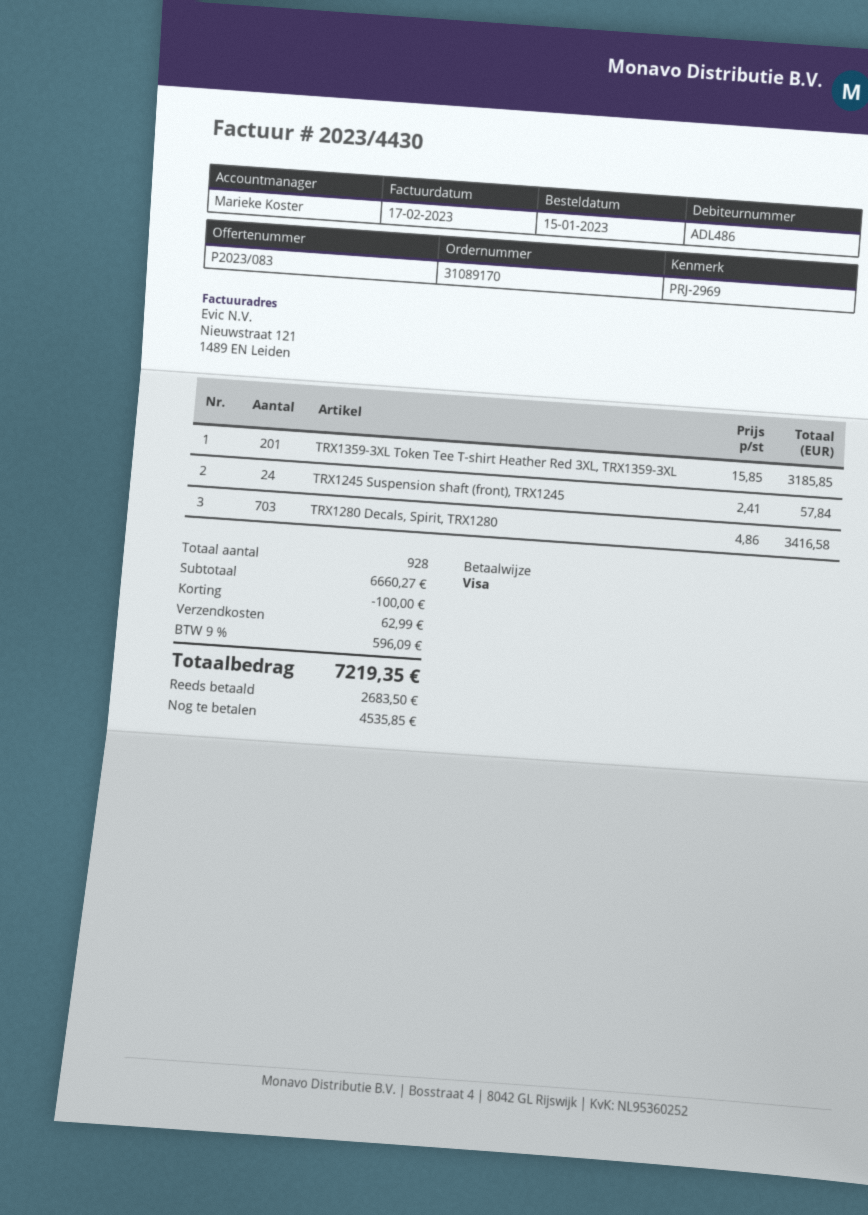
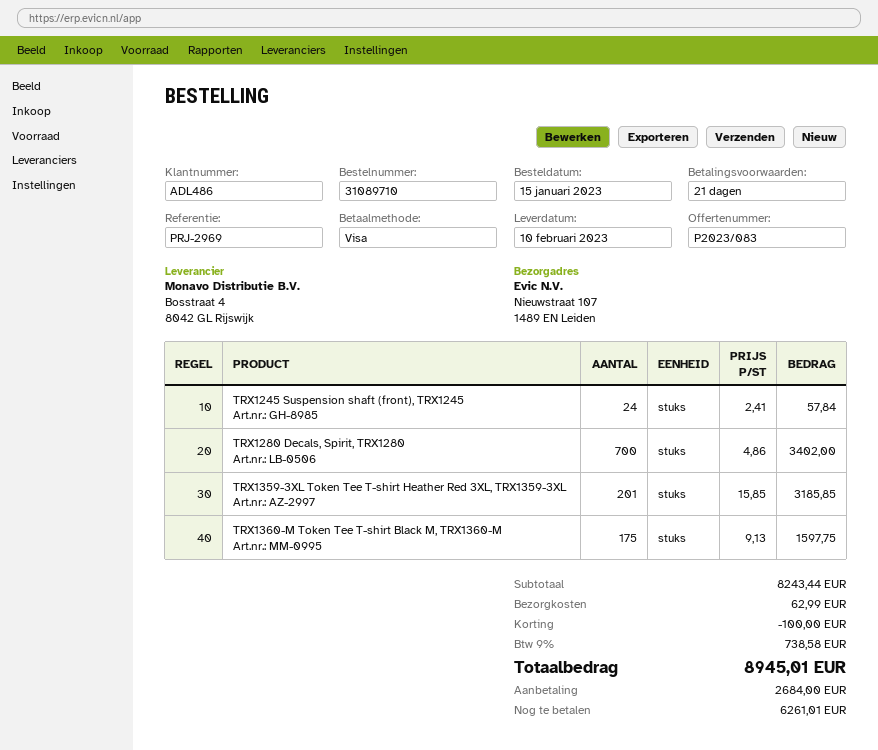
order number: 31089170 -> 31089710
TRX1280 Decals, Spirit, TRX1280: 703 x 4.86 = 3416.58 -> 700 x 4.86 = 3402.00
TRX1360-M Token Tee T-shirt Black M, TRX1360-M: none -> 175 x 9.13 = 1597.75
subtotal: 6660.27 -> 8243.44
tax: 9% = 596.09 -> 9% = 738.58
total: 7219.35 -> 8945.01
deposit: 2683.50 -> 2684.00
balance: 4535.85 -> 6261.01

